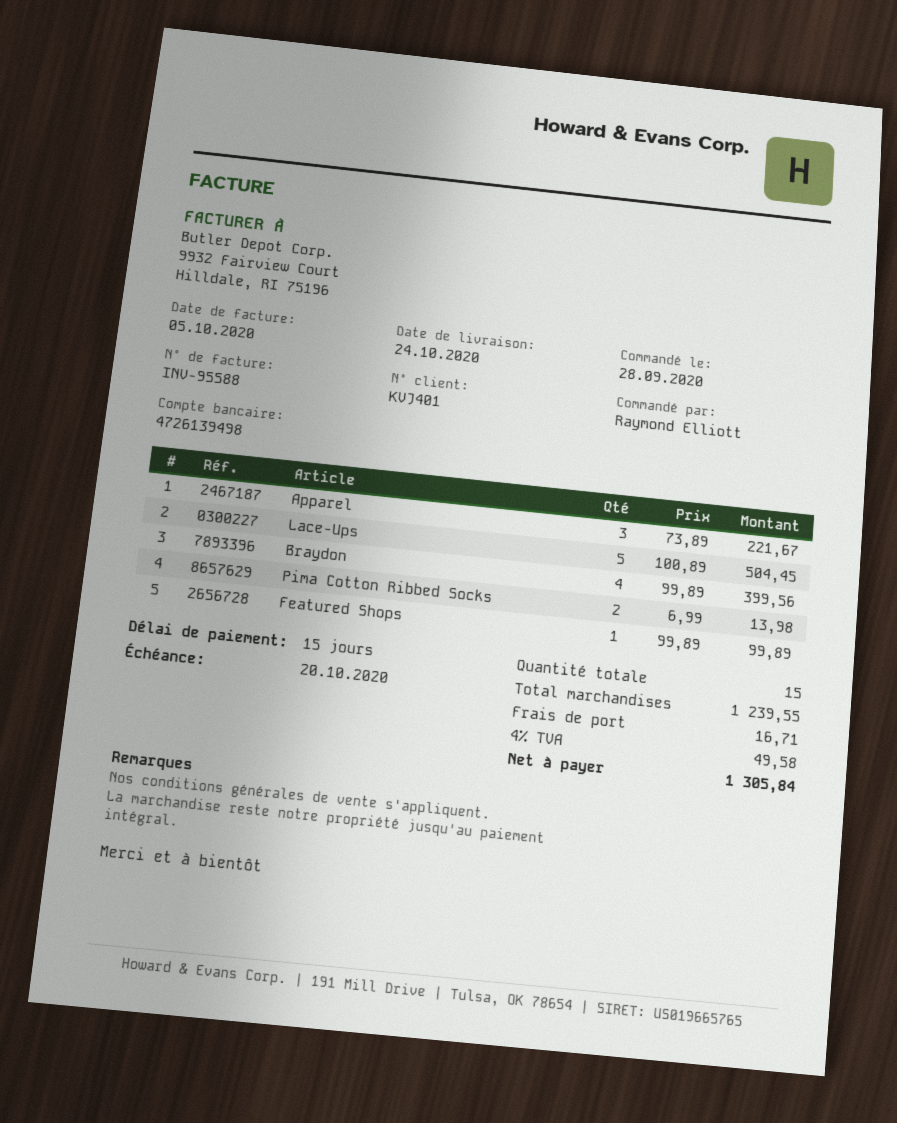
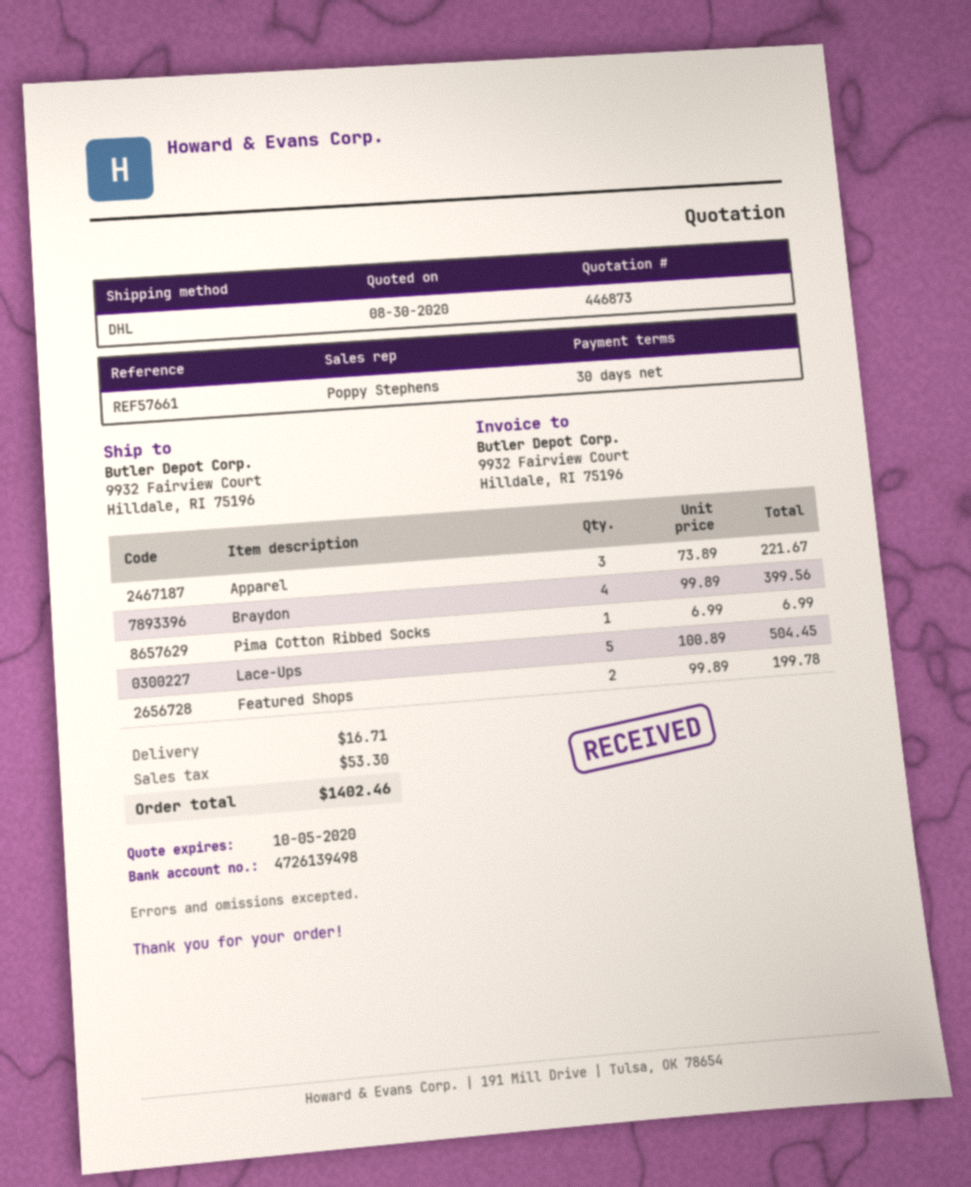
payment terms: 15 days -> 30 days
Pima Cotton Ribbed Socks: 2 x 6.99 = 13.98 -> 1 x 6.99 = 6.99
Featured Shops: 1 x 99.89 = 99.89 -> 2 x 99.89 = 199.78
tax: 49.58 -> 53.30
total: 1305.84 -> 1402.46

